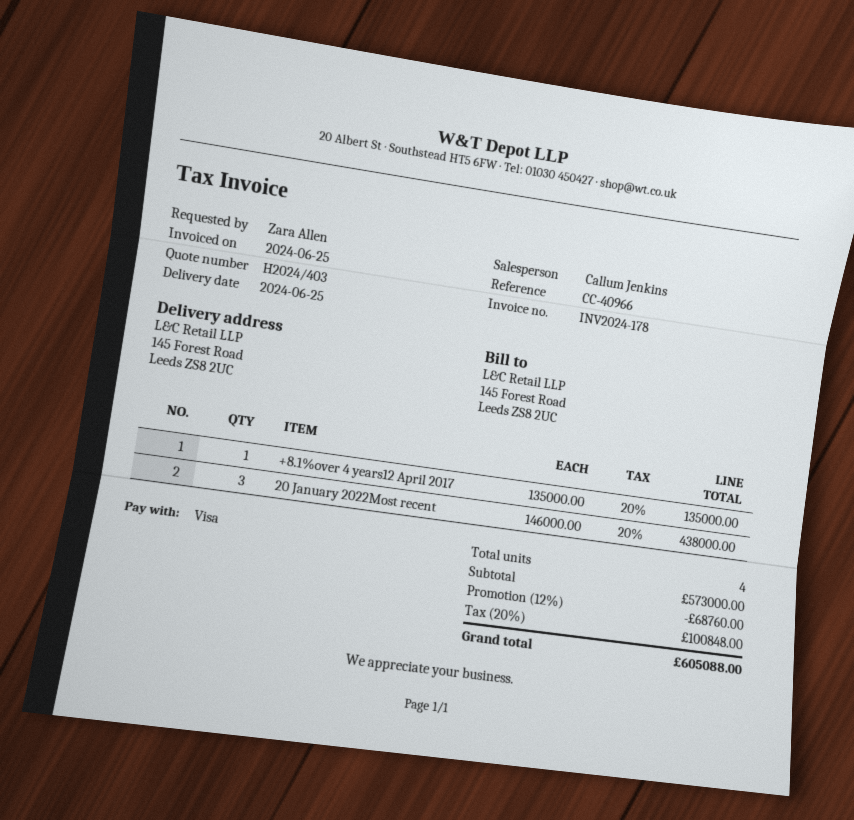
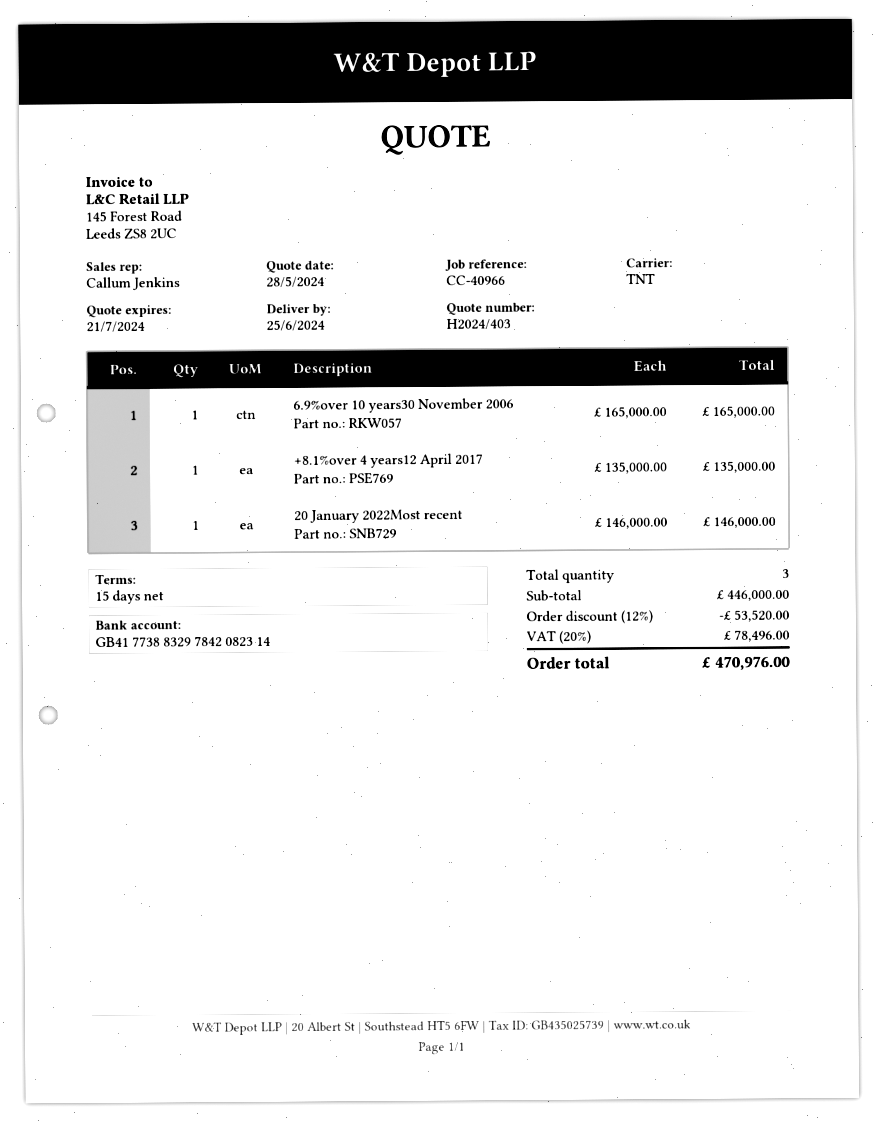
20 January 2022Most recent: 3 x 146000.00 = 438000.00 -> 1 x 146000.00 = 146000.00
6.9%over 10 years30 November 2006: none -> 1 x 165000.00 = 165000.00
total quantity: 4 -> 3
subtotal: 573000.00 -> 446000.00
discount: 12% = 68760.00 -> 12% = 53520.00
tax: 20% = 100848.00 -> 20% = 78496.00
total: 605088.00 -> 470976.00

